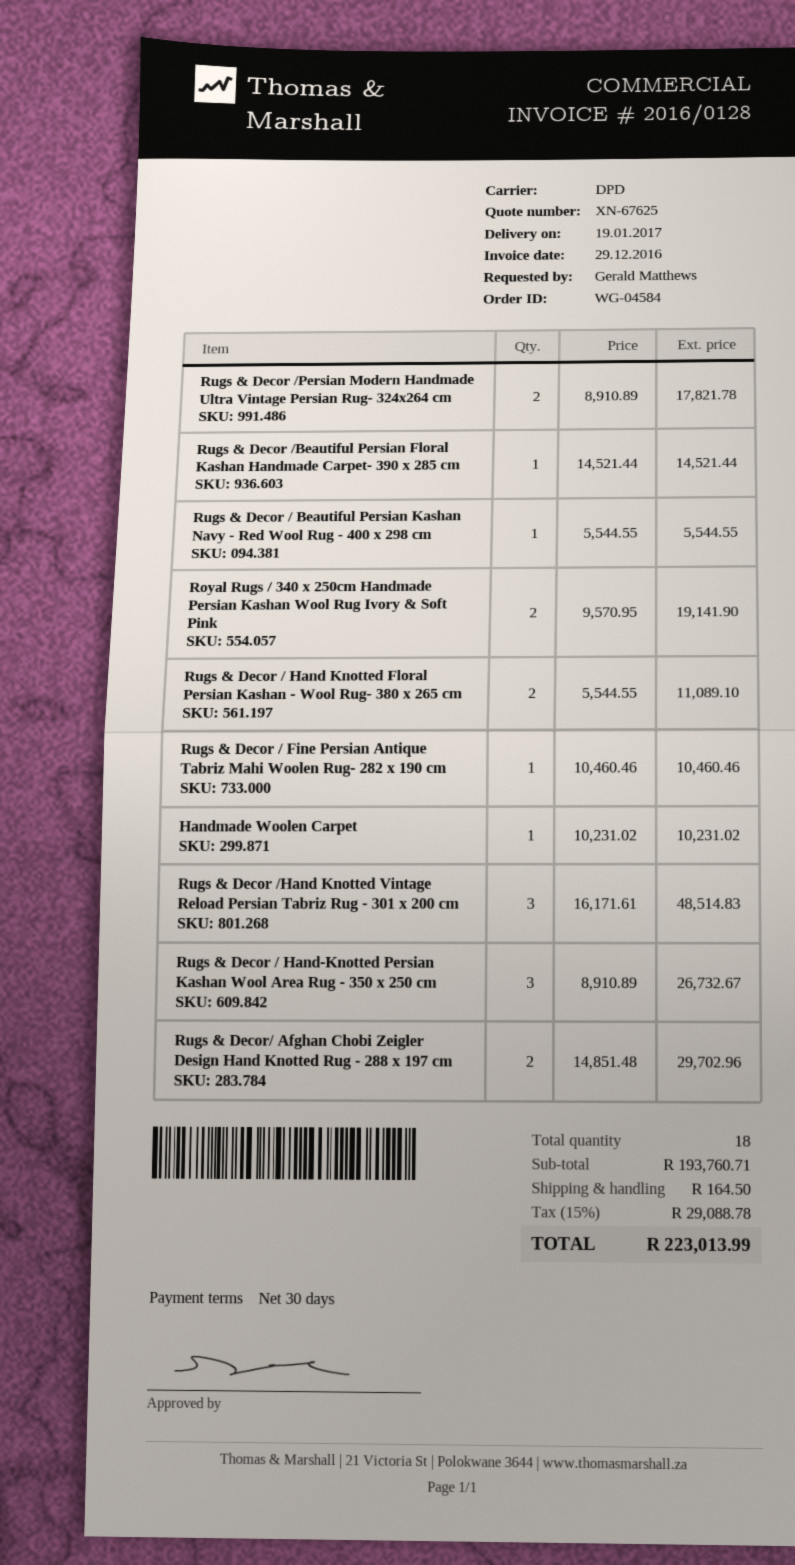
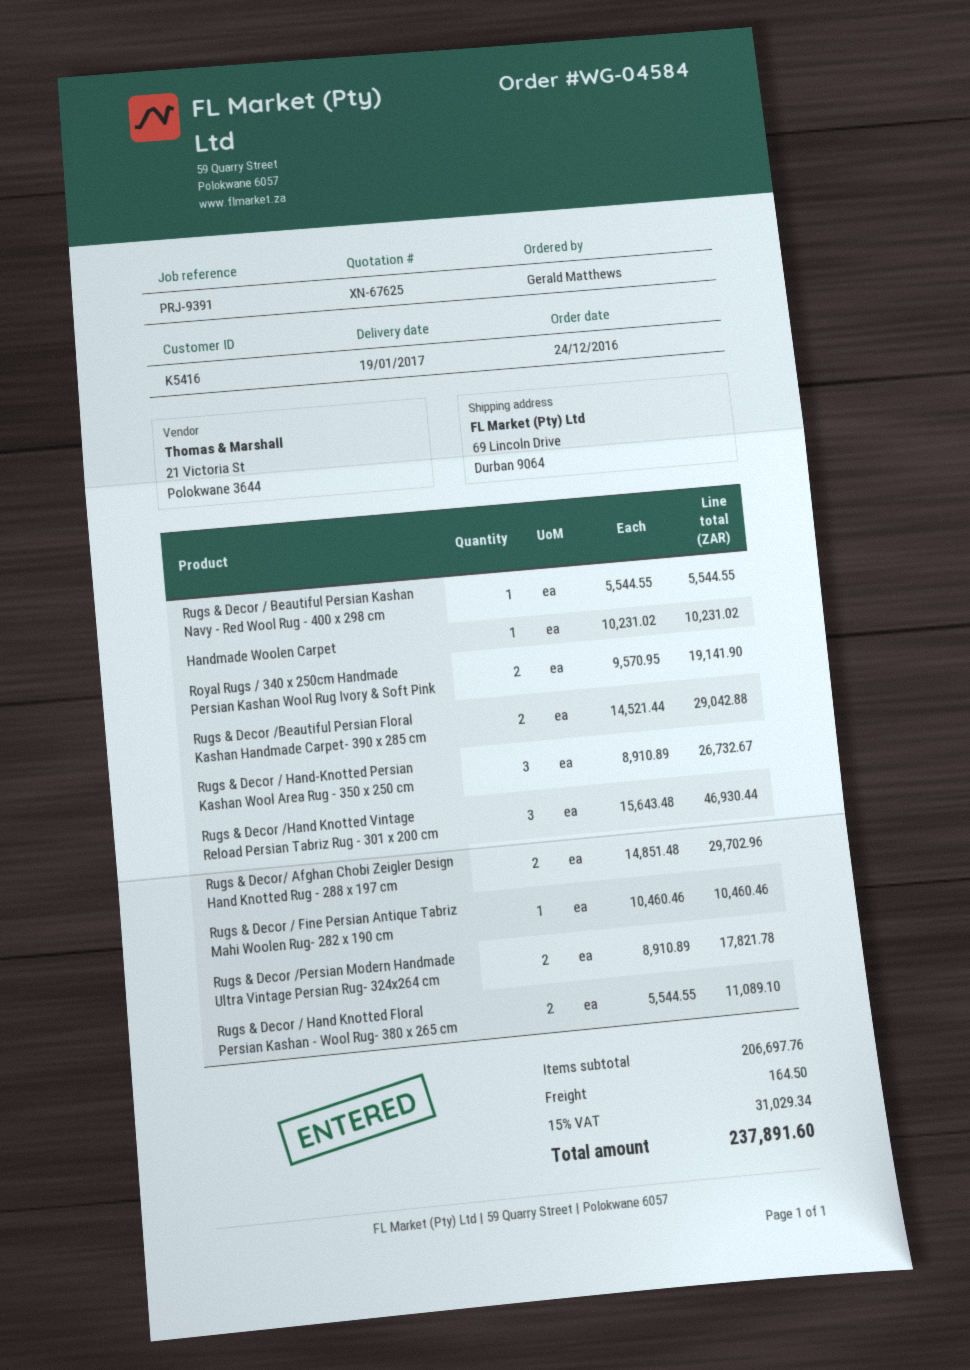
Rugs & Decor /Beautiful Persian Floral Kashan Handmade Carpet- 390 x 285 cm: 1 x 14521.44 = 14521.44 -> 2 x 14521.44 = 29042.88
Rugs & Decor /Hand Knotted Vintage Reload Persian Tabriz Rug - 301 x 200 cm: 3 x 16171.61 = 48514.83 -> 3 x 15643.48 = 46930.44
subtotal: 193760.71 -> 206697.76
tax: 15% = 29088.78 -> 15% = 31029.34
total: 223013.99 -> 237891.60

